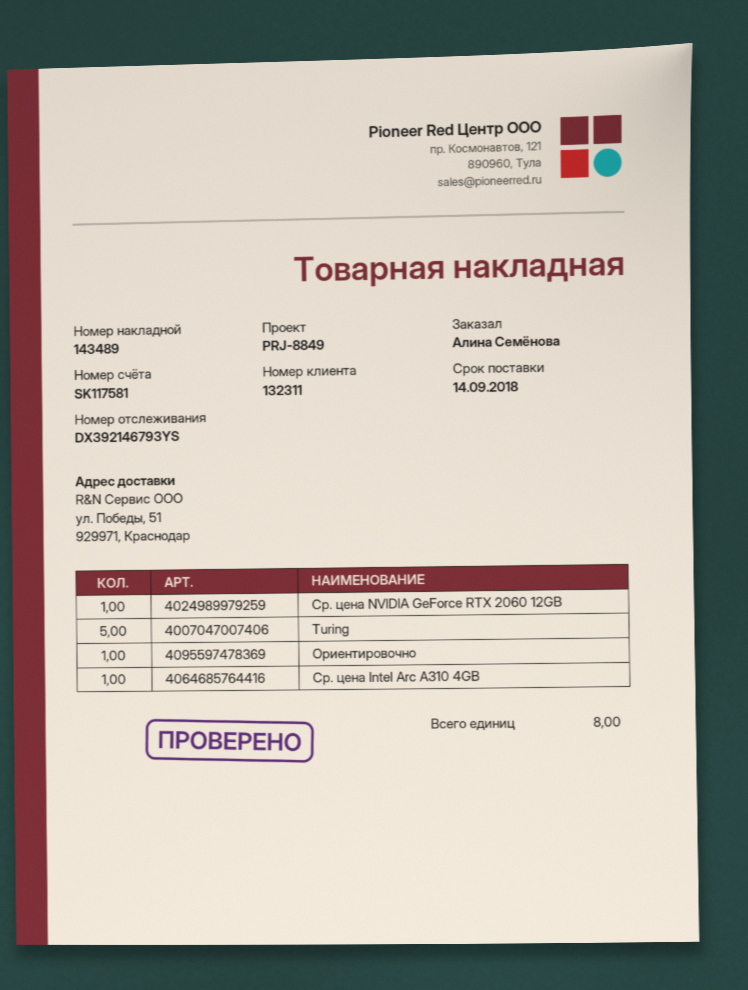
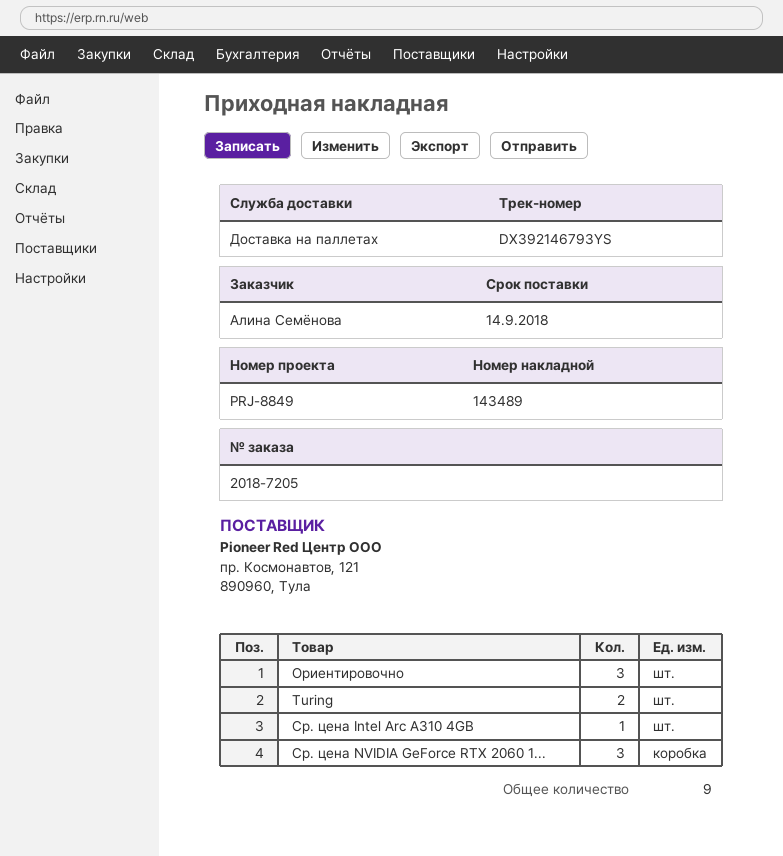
Ср. цена NVIDIA GeForce RTX 2060 12GB: 1 -> 3
Turing: 5 -> 2
Ориентировочно: 1 -> 3
total quantity: 8 -> 9

